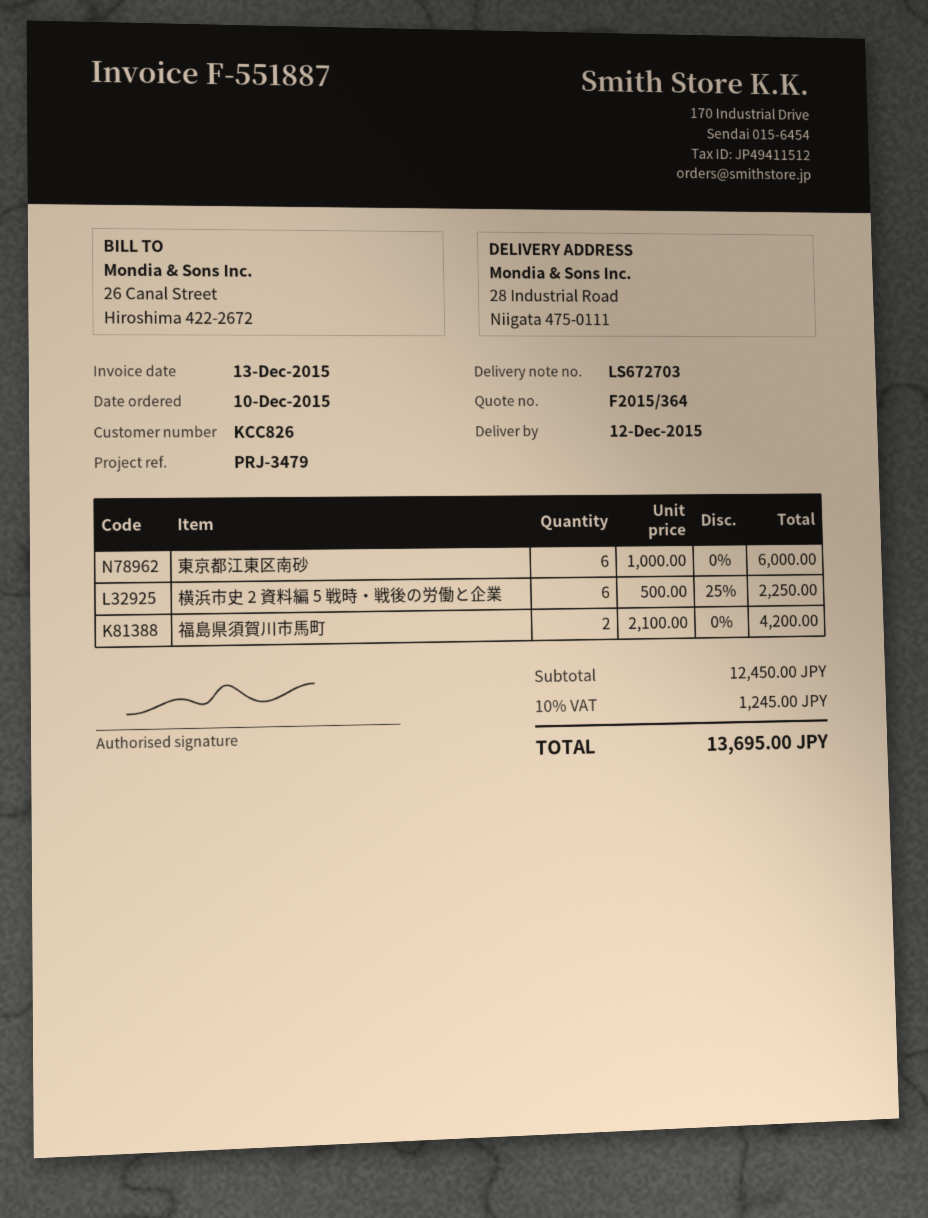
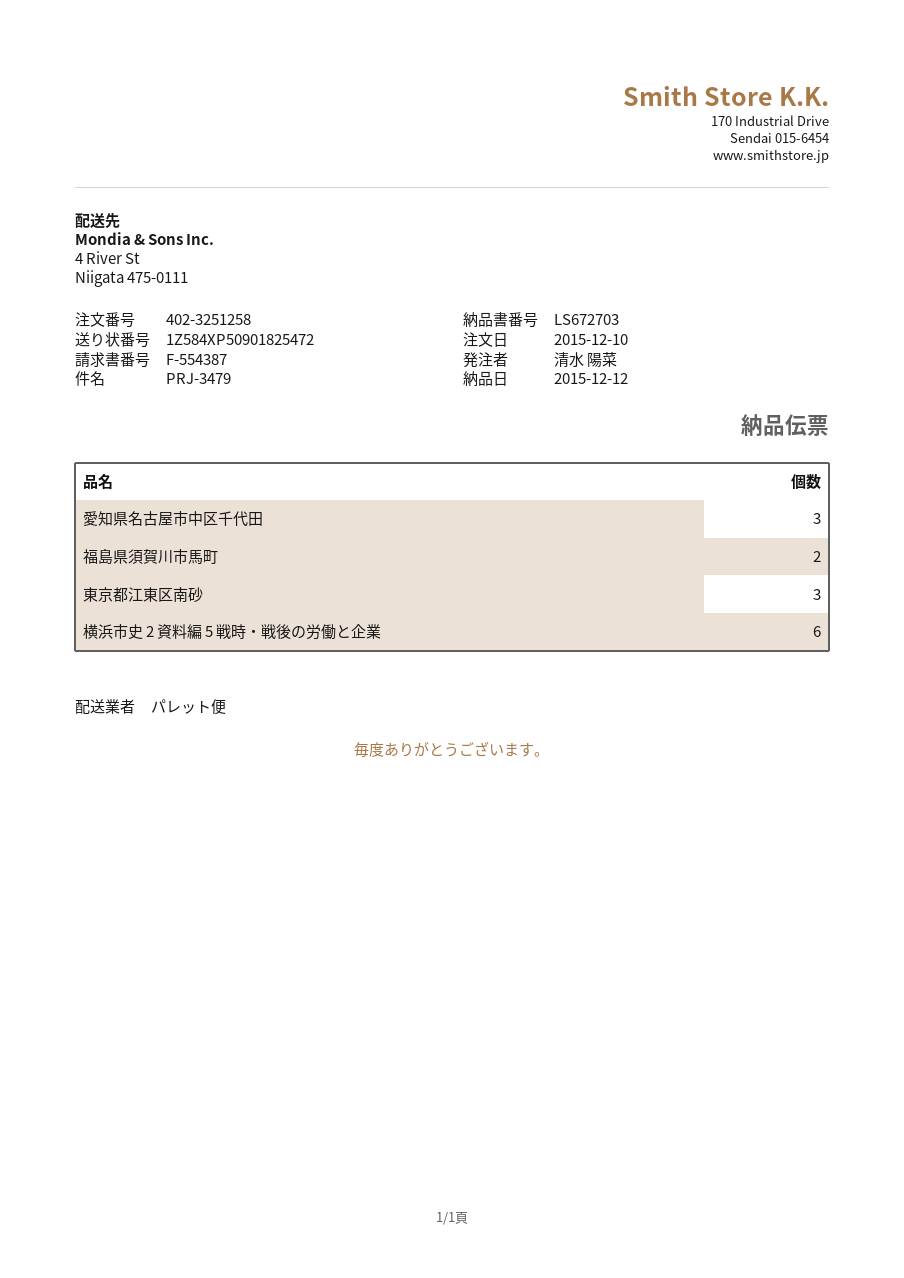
invoice number: F-551887 -> F-554387
ship to: 28 Industrial Road, Niigata 475-0111 -> 4 River St, Niigata 475-0111
東京都江東区南砂: 6 -> 3
愛知県名古屋市中区千代田: none -> 3

